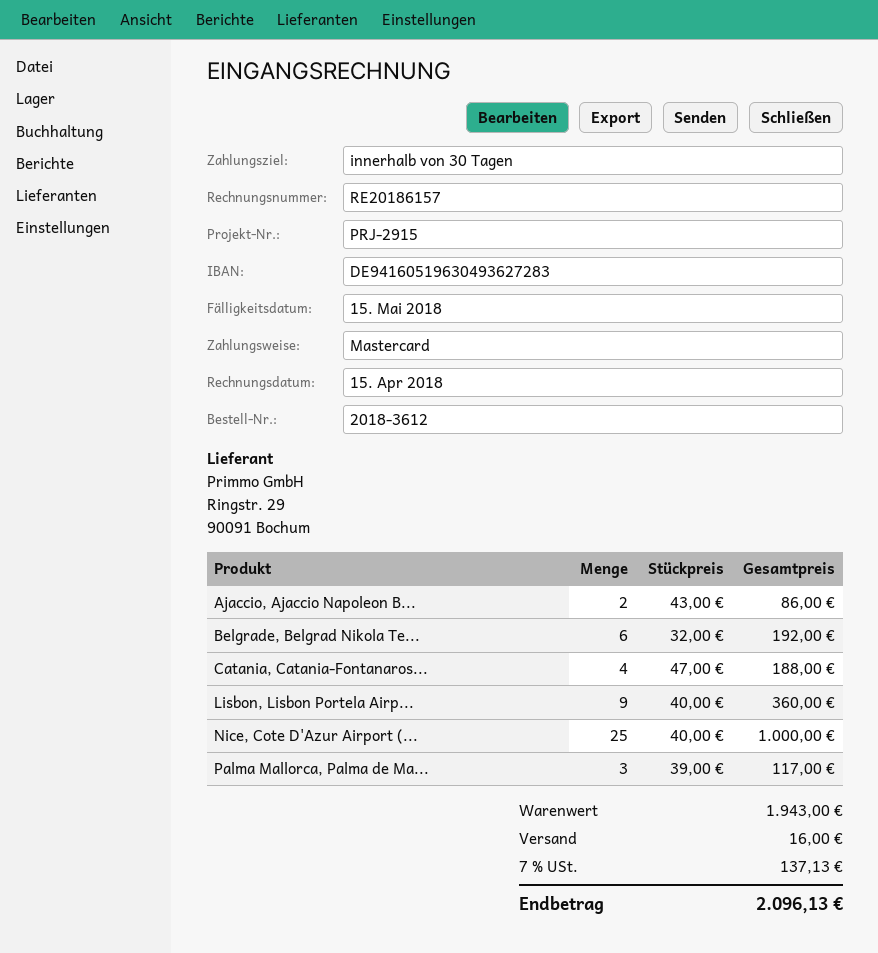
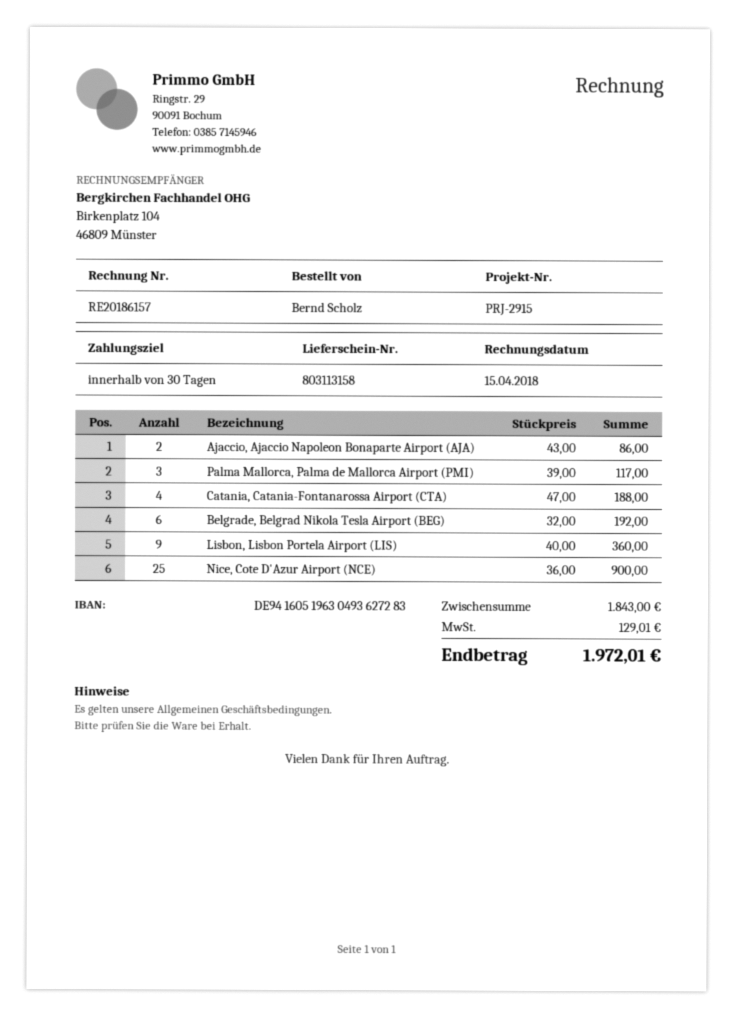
Nice, Cote D'Azur Airport (...: 25 x 40.00 = 1000.00 -> 25 x 36.00 = 900.00
subtotal: 1943.00 -> 1843.00
shipping: 16.00 -> none
tax: 137.13 -> 129.01
total: 2096.13 -> 1972.01

